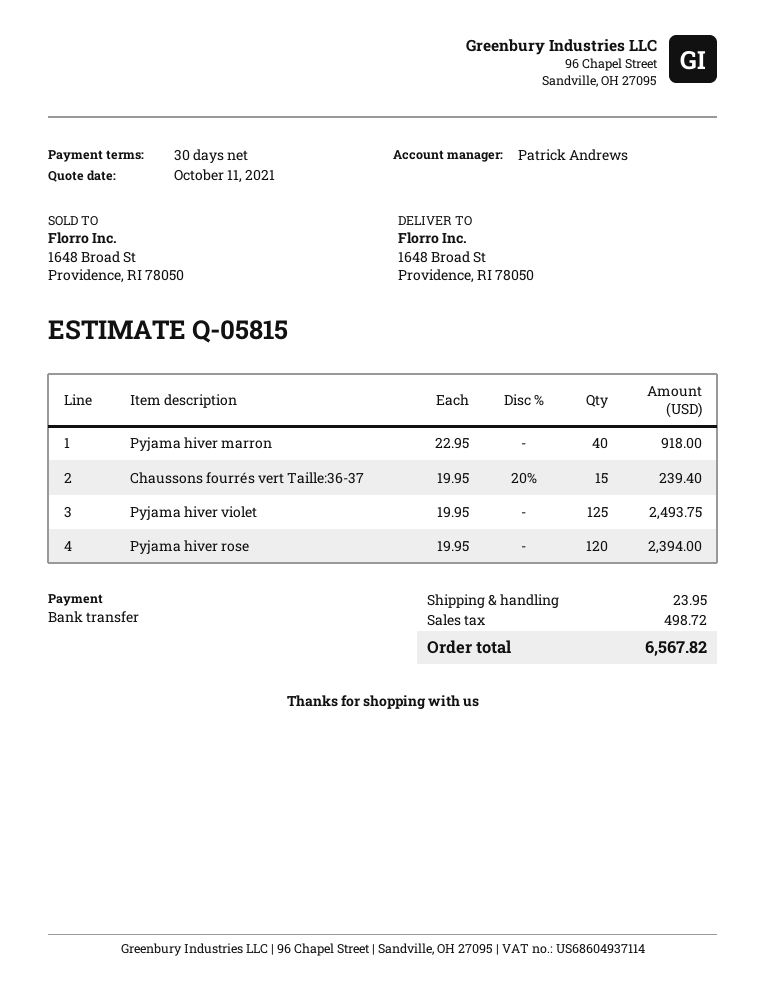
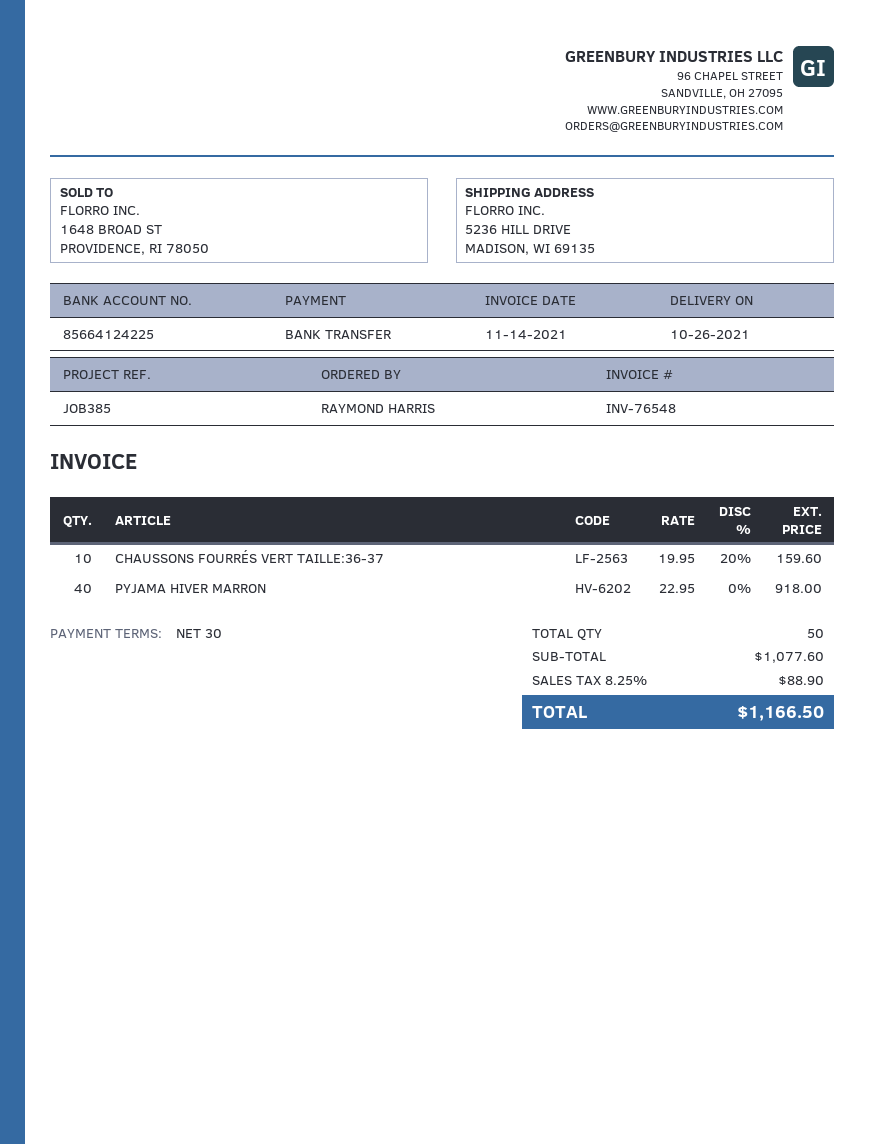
ship to: 1648 Broad St, Providence, RI 78050 -> 5236 HILL DRIVE, MADISON, WI 69135
Chaussons fourrés vert Taille:36-37: 15 x 19.95 - 20% = 239.40 -> 10 x 19.95 - 20% = 159.60
Pyjama hiver violet: 125 x 19.95 = 2493.75 -> none
Pyjama hiver rose: 120 x 19.95 = 2394.00 -> none
shipping: 23.95 -> none
tax: 498.72 -> 88.90
total: 6567.82 -> 1166.50

